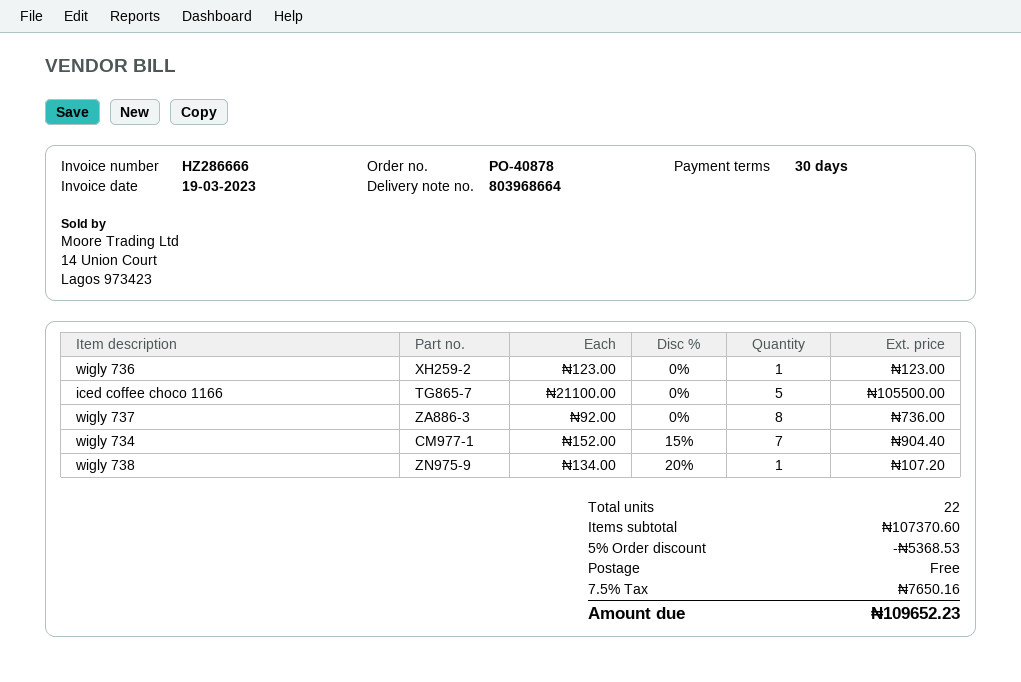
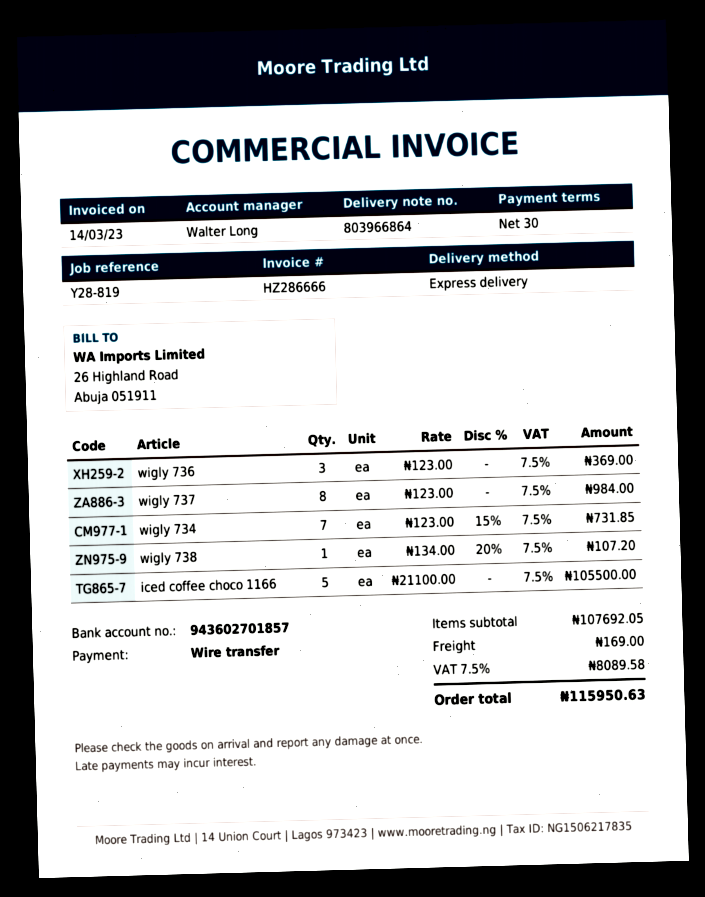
delivery note number: 803968664 -> 803966864
invoice date: 2023-03-19 -> 2023-03-14
wigly 736: 1 x 123.00 = 123.00 -> 3 x 123.00 = 369.00
wigly 737: 8 x 92.00 = 736.00 -> 8 x 123.00 = 984.00
wigly 734: 7 x 152.00 - 15% = 904.40 -> 7 x 123.00 - 15% = 731.85
subtotal: 107370.60 -> 107692.05
discount: 5% = 5368.53 -> none
shipping: 0.00 -> 169.00
tax: 7.5% = 7650.16 -> 7.5% = 8089.58
total: 109652.23 -> 115950.63

